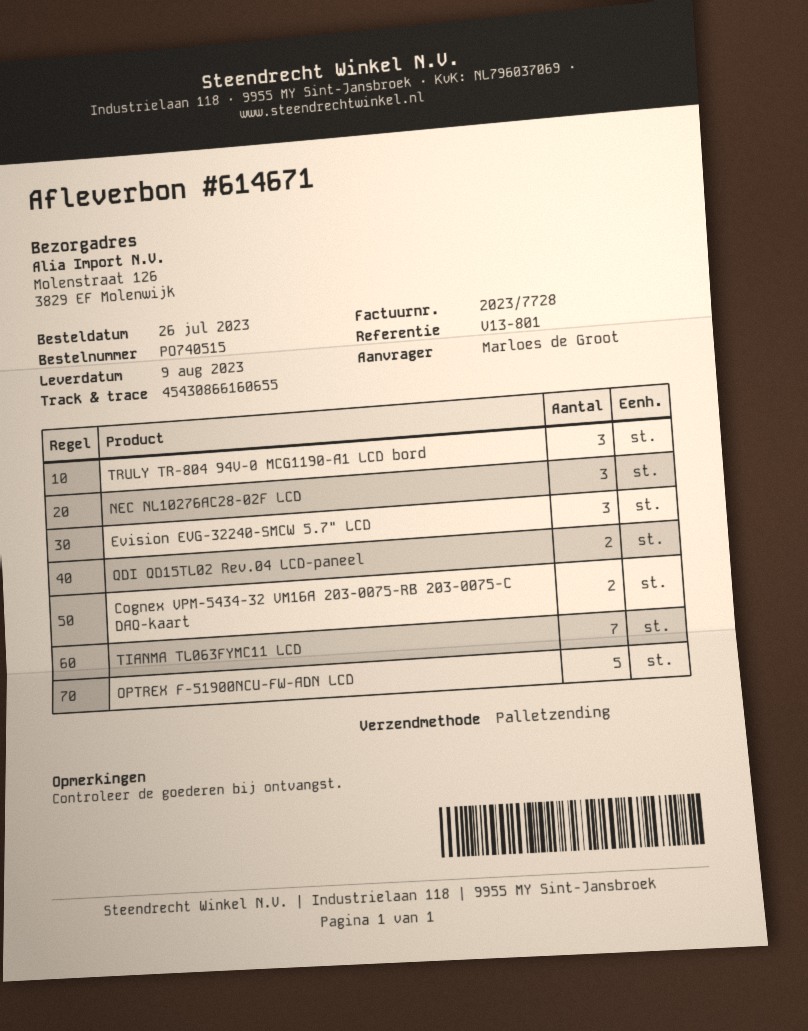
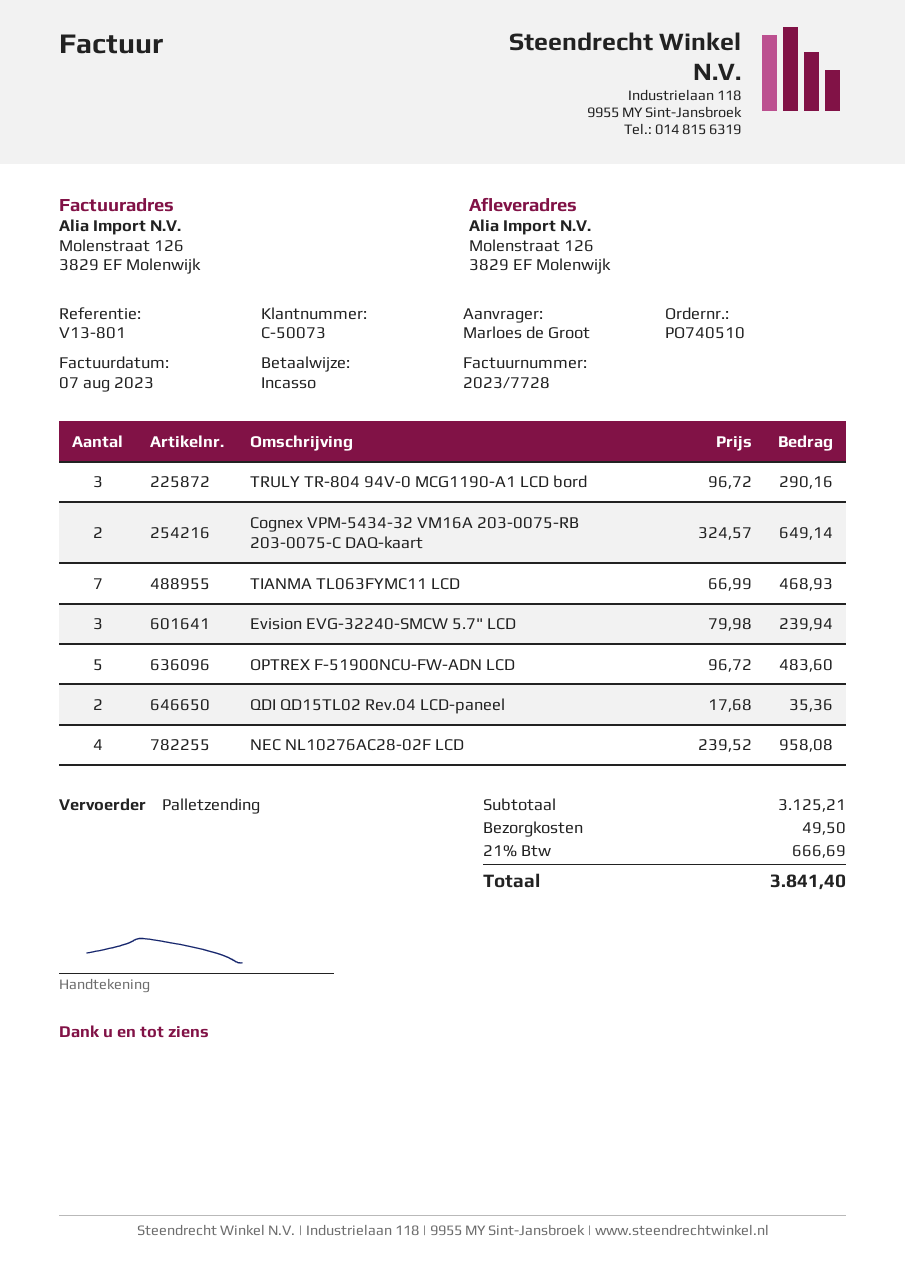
order number: PO740515 -> PO740510
NEC NL10276AC28-02F LCD: 3 -> 4

